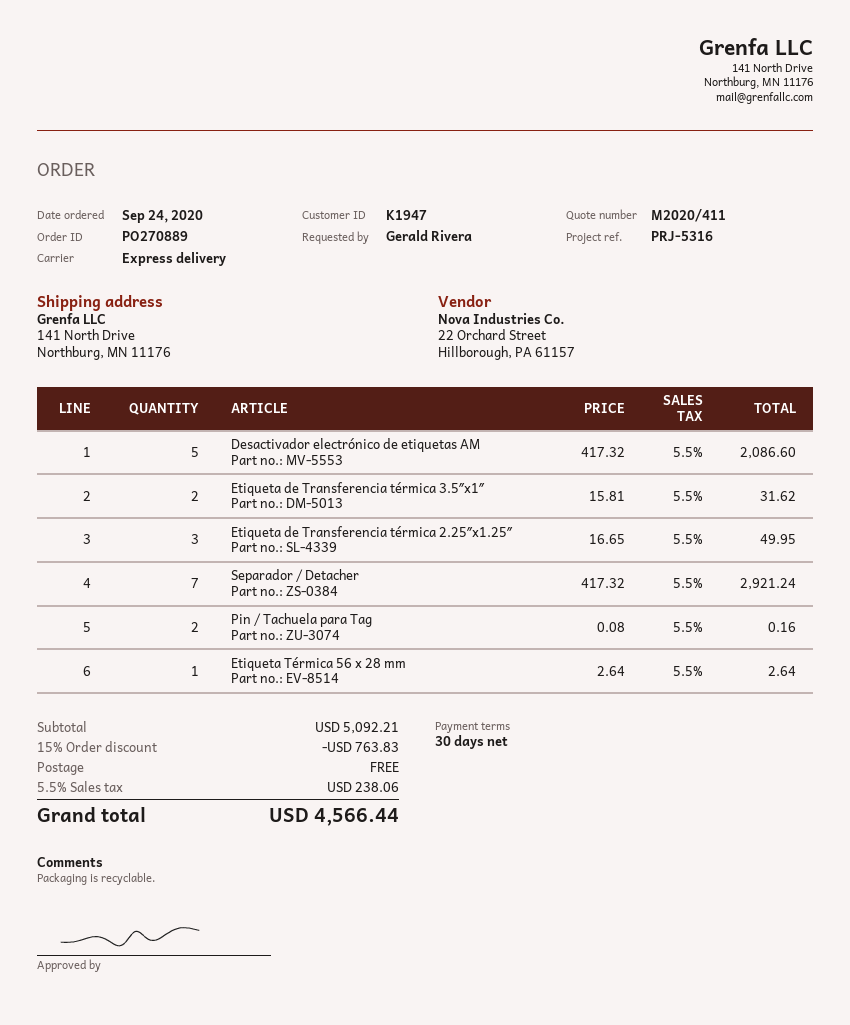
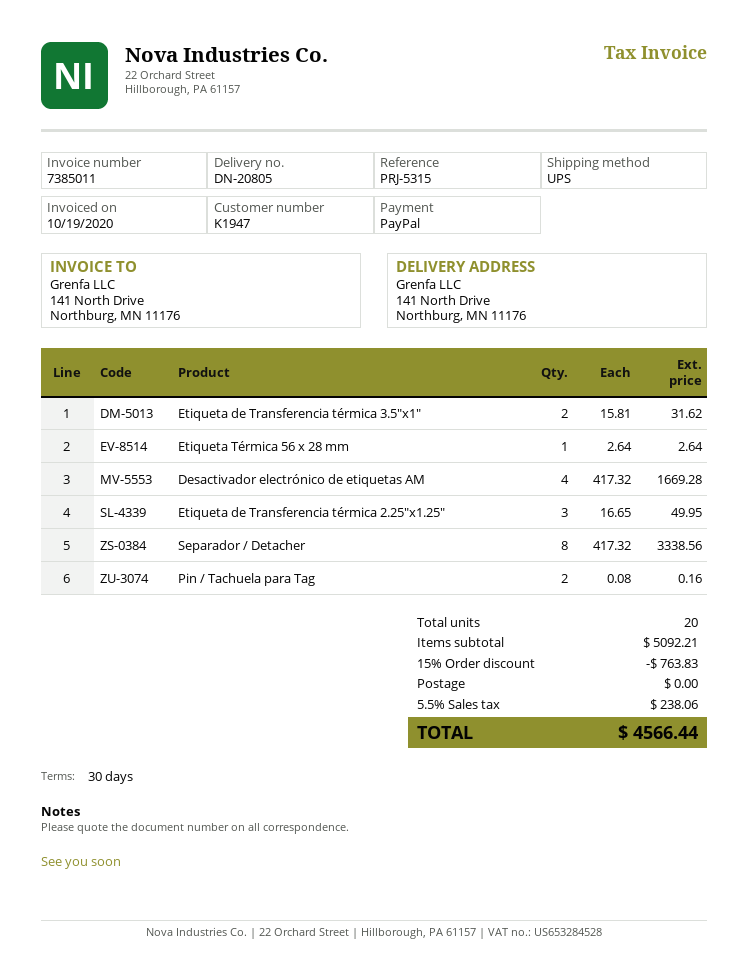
reference: PRJ-5316 -> PRJ-5315
shipping method: express -> UPS
Desactivador electrónico de etiquetas AM: 5 x 417.32 = 2086.60 -> 4 x 417.32 = 1669.28
Separador / Detacher: 7 x 417.32 = 2921.24 -> 8 x 417.32 = 3338.56

